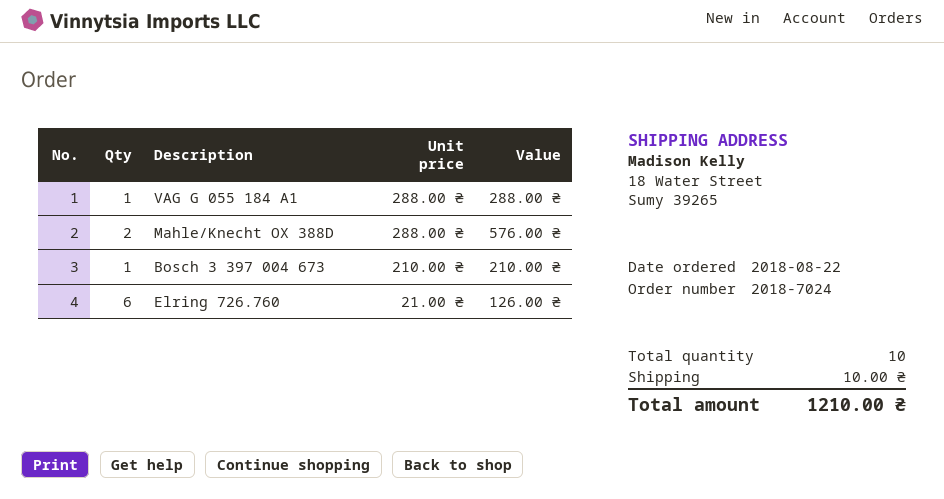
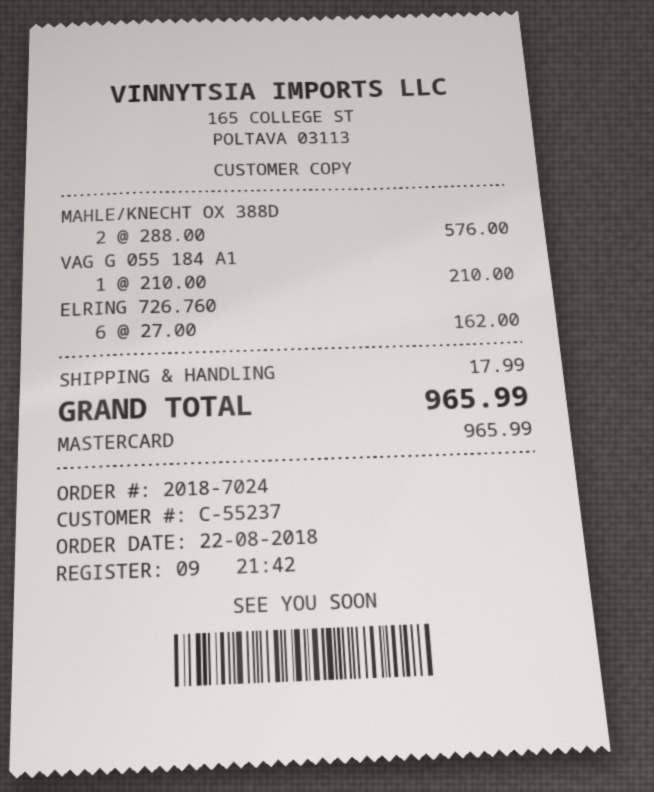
VAG G 055 184 A1: 1 x 288.00 = 288.00 -> 1 x 210.00 = 210.00
Bosch 3 397 004 673: 1 x 210.00 = 210.00 -> none
Elring 726.760: 6 x 21.00 = 126.00 -> 6 x 27.00 = 162.00
shipping: 10.00 -> 17.99
total: 1210.00 -> 965.99

